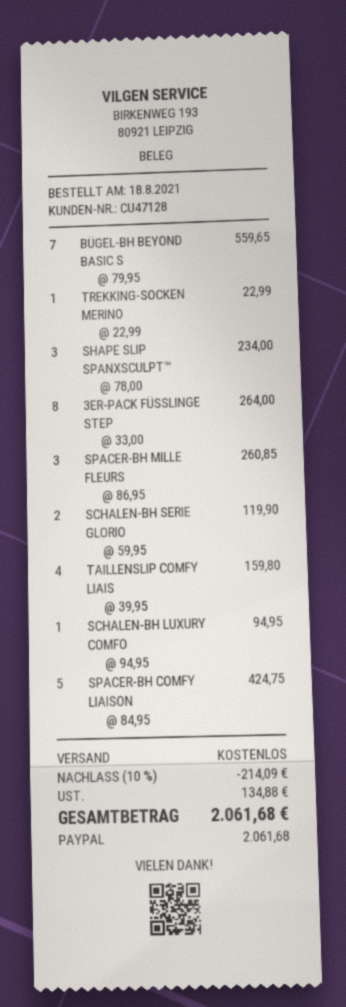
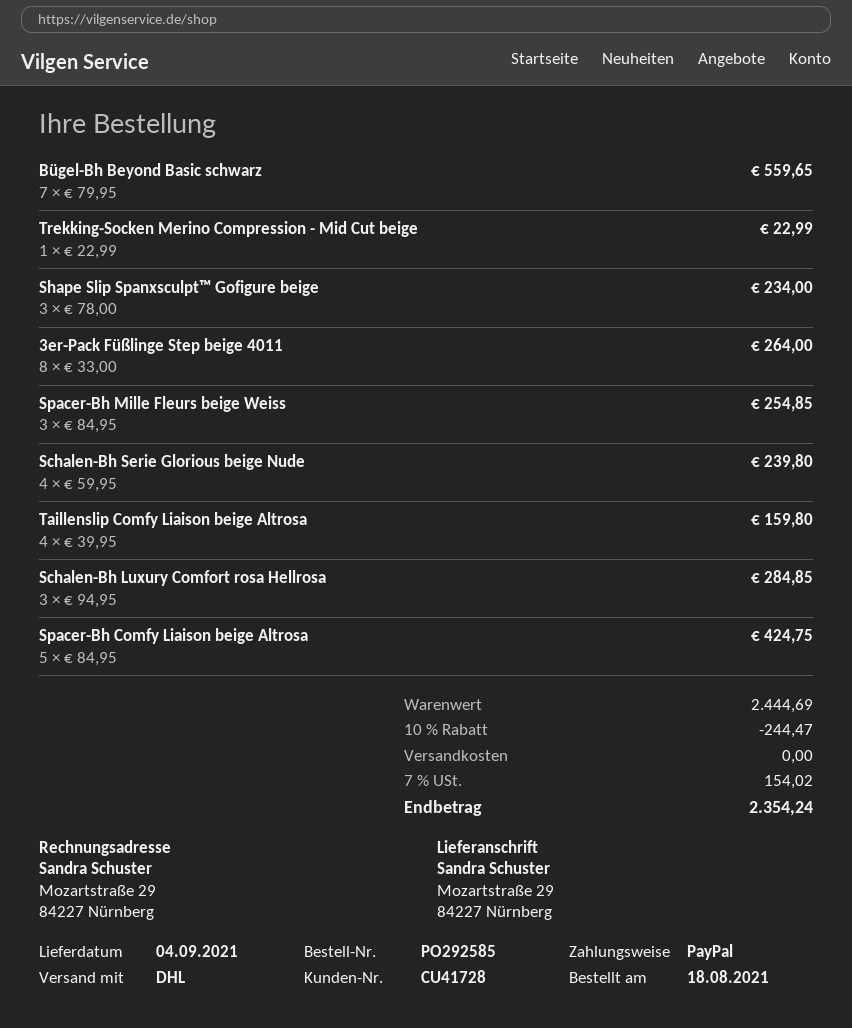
customer number: CU47128 -> CU41728
SPACER-BH MILLE FLEURS: 3 x 86.95 = 260.85 -> 3 x 84.95 = 254.85
SCHALEN-BH SERIE GLORIO: 2 x 59.95 = 119.90 -> 4 x 59.95 = 239.80
SCHALEN-BH LUXURY COMFO: 1 x 94.95 = 94.95 -> 3 x 94.95 = 284.85
discount: 10% = 214.09 -> 10% = 244.47
tax: 134.88 -> 154.02
total: 2061.68 -> 2354.24

